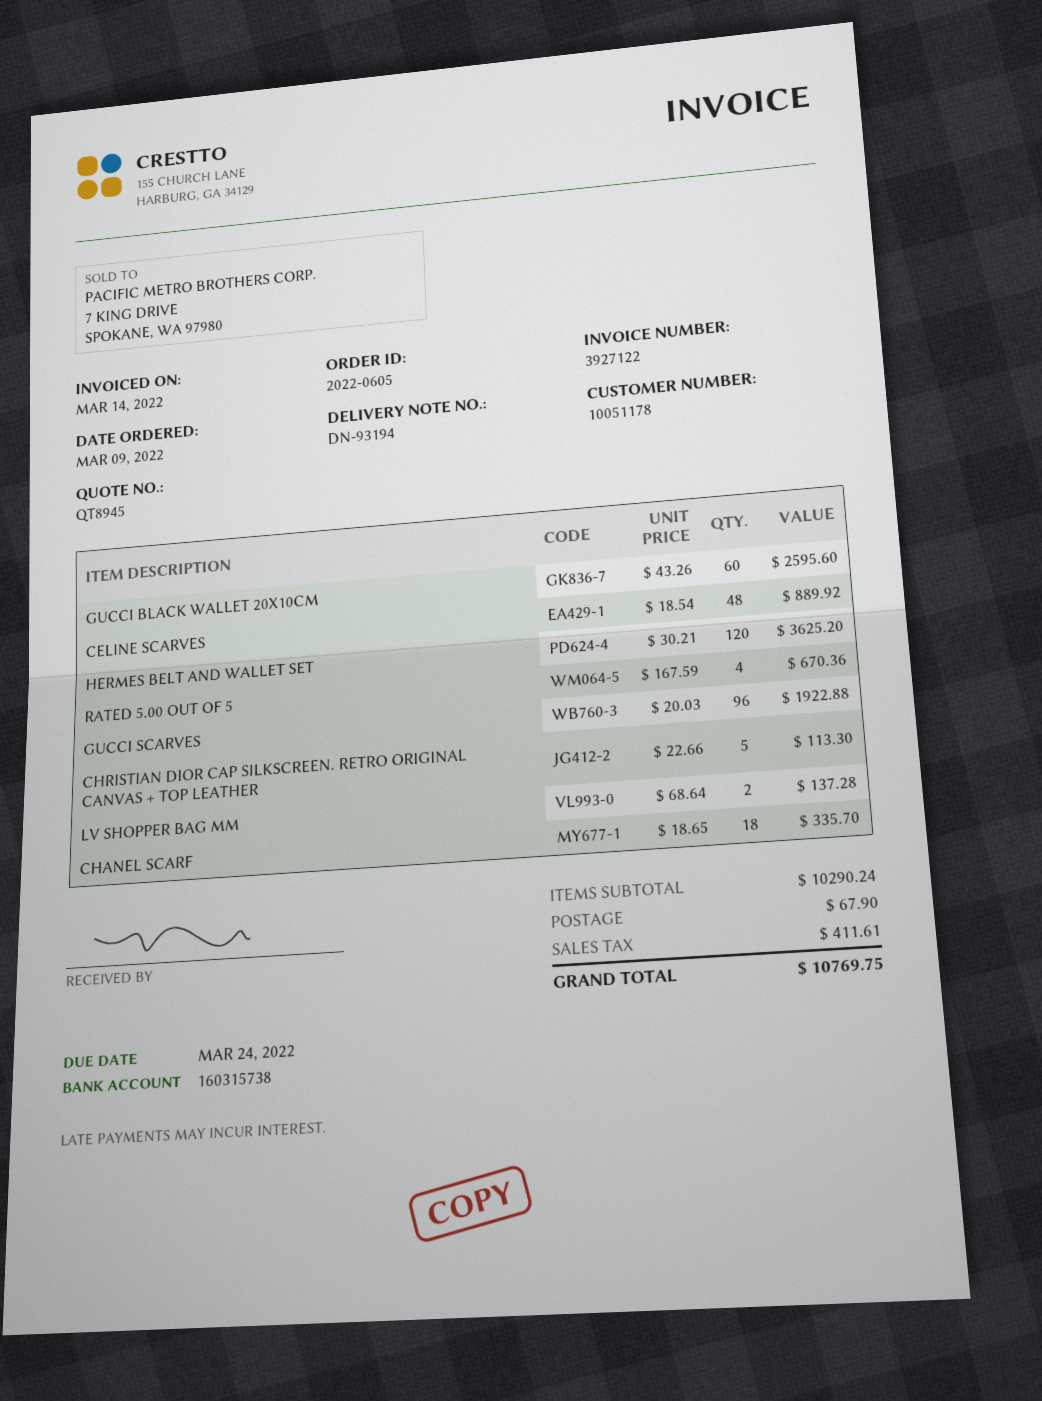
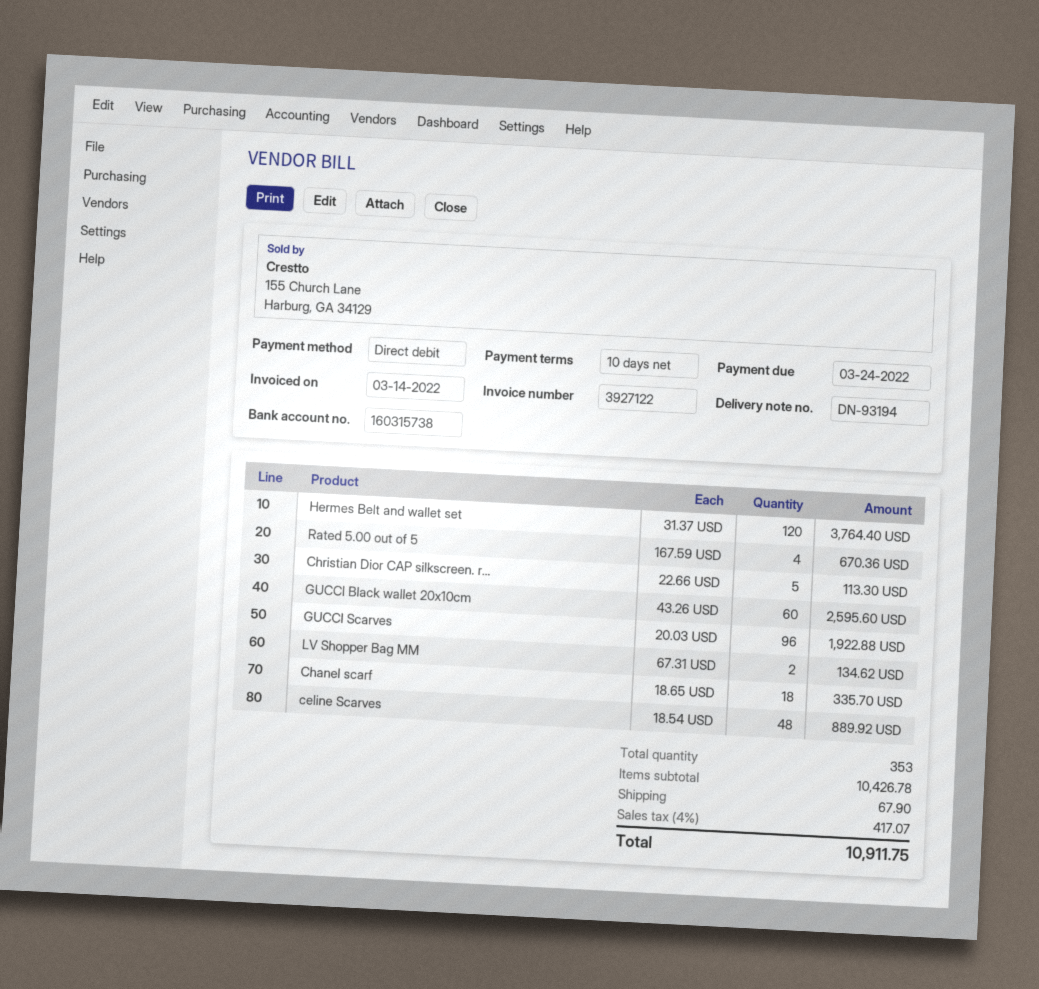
HERMES BELT AND WALLET SET: 120 x 30.21 = 3625.20 -> 120 x 31.37 = 3764.40
LV SHOPPER BAG MM: 2 x 68.64 = 137.28 -> 2 x 67.31 = 134.62
subtotal: 10290.24 -> 10426.78
tax: 411.61 -> 417.07
total: 10769.75 -> 10911.75

